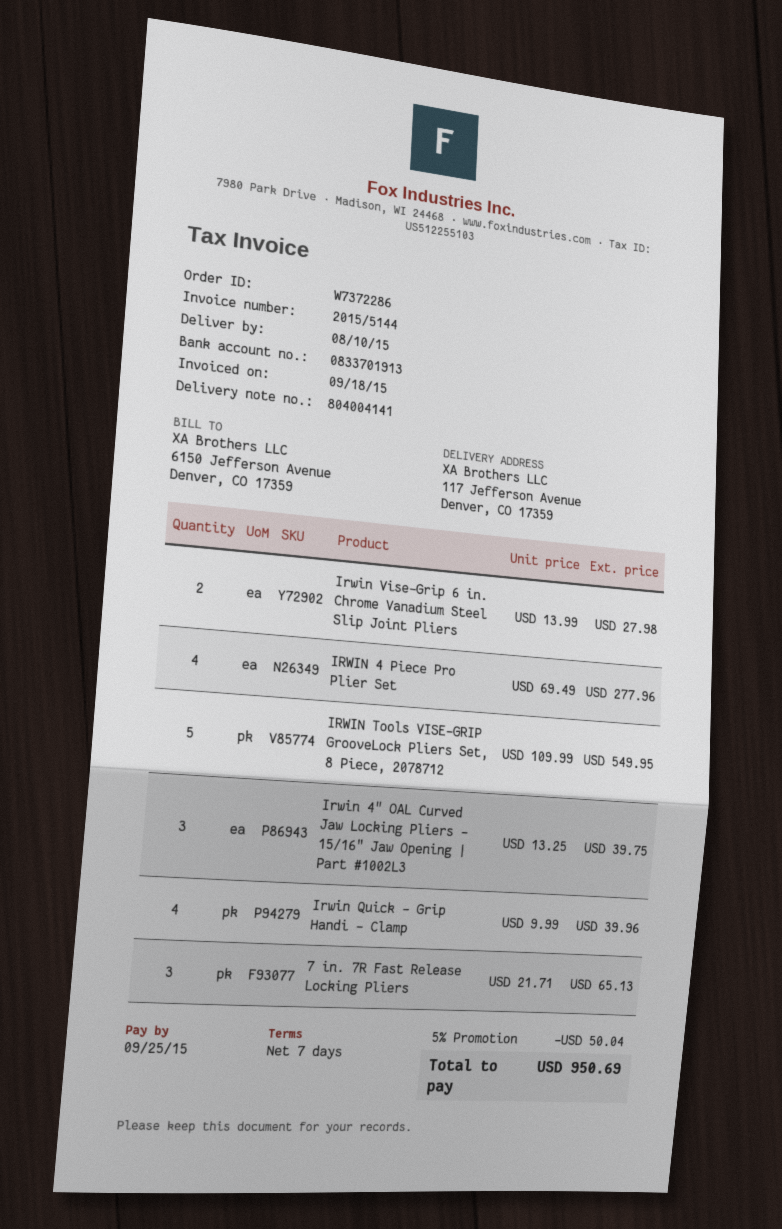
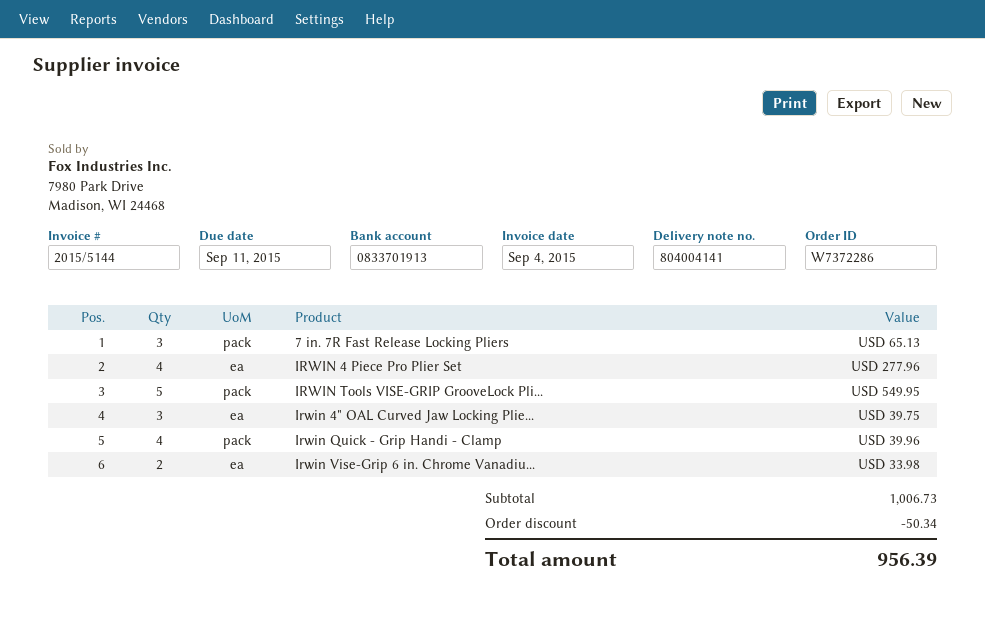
invoice date: 2015-09-18 -> 2015-09-04
due date: 2015-09-25 -> 2015-09-11
Irwin Vise-Grip 6 in. Chrome Vanadium Steel Slip Joint Pliers: 2 for 27.98 -> 2 for 33.98
discount: 50.04 -> 50.34
total: 950.69 -> 956.39

